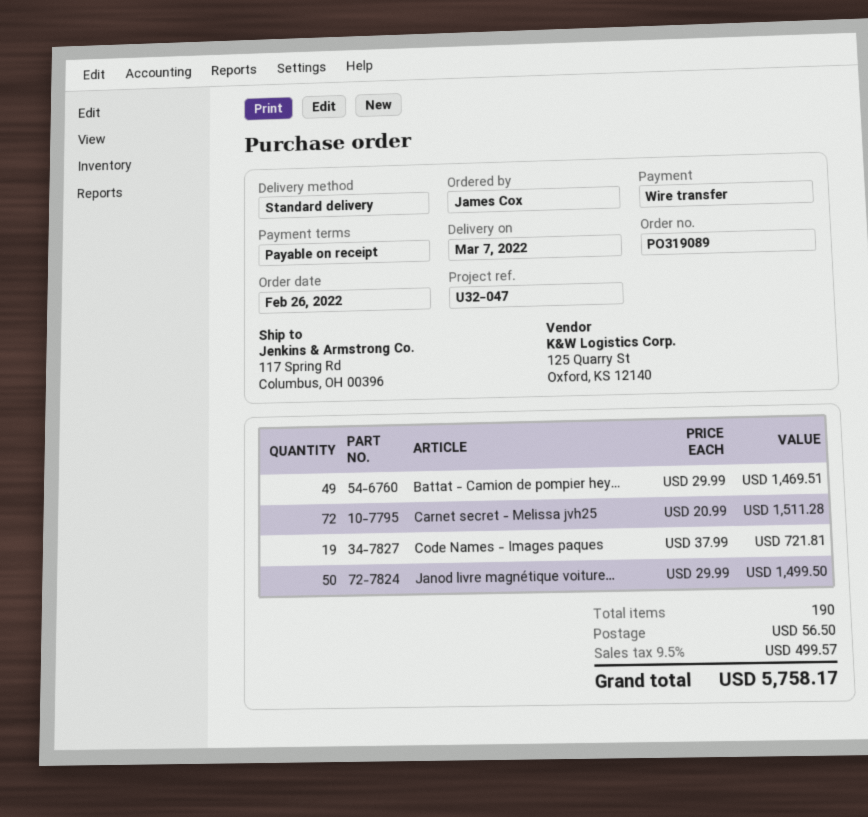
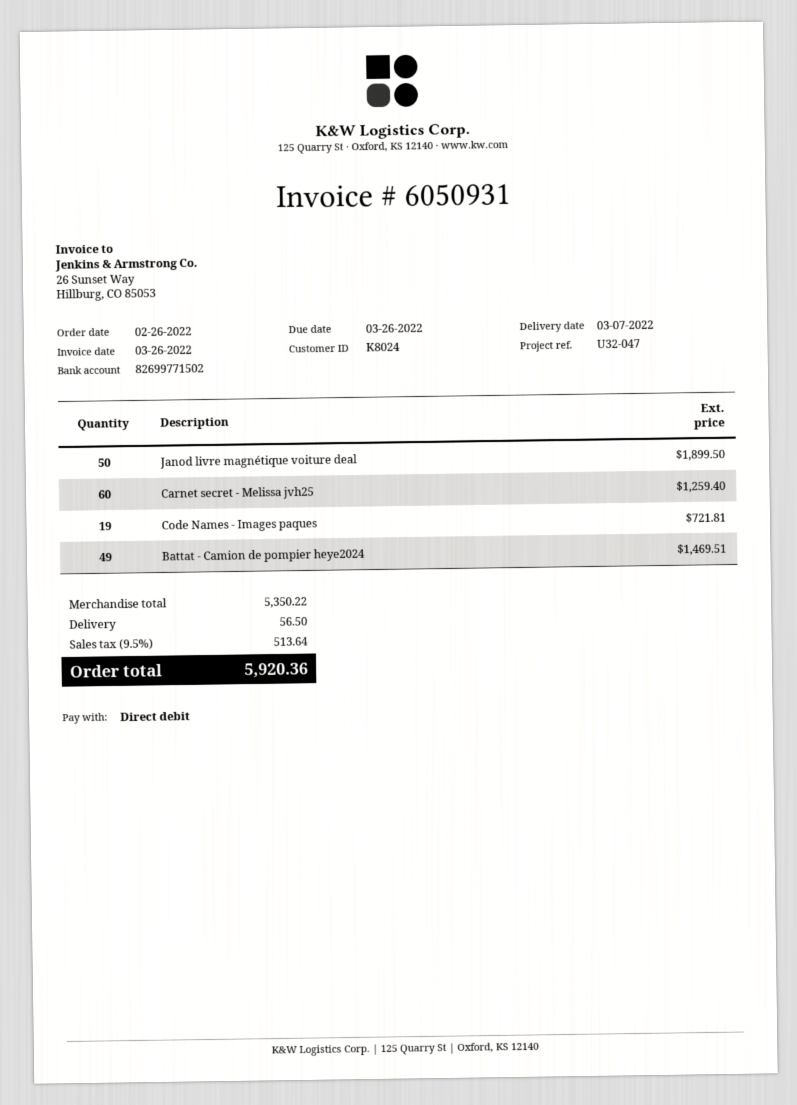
payment method: bank transfer -> direct debit
Carnet secret - Melissa jvh25: 72 for 1511.28 -> 60 for 1259.40
Janod livre magnétique voiture...: 50 for 1499.50 -> 50 for 1899.50
tax: 9.5% = 499.57 -> 9.5% = 513.64
total: 5758.17 -> 5920.36

